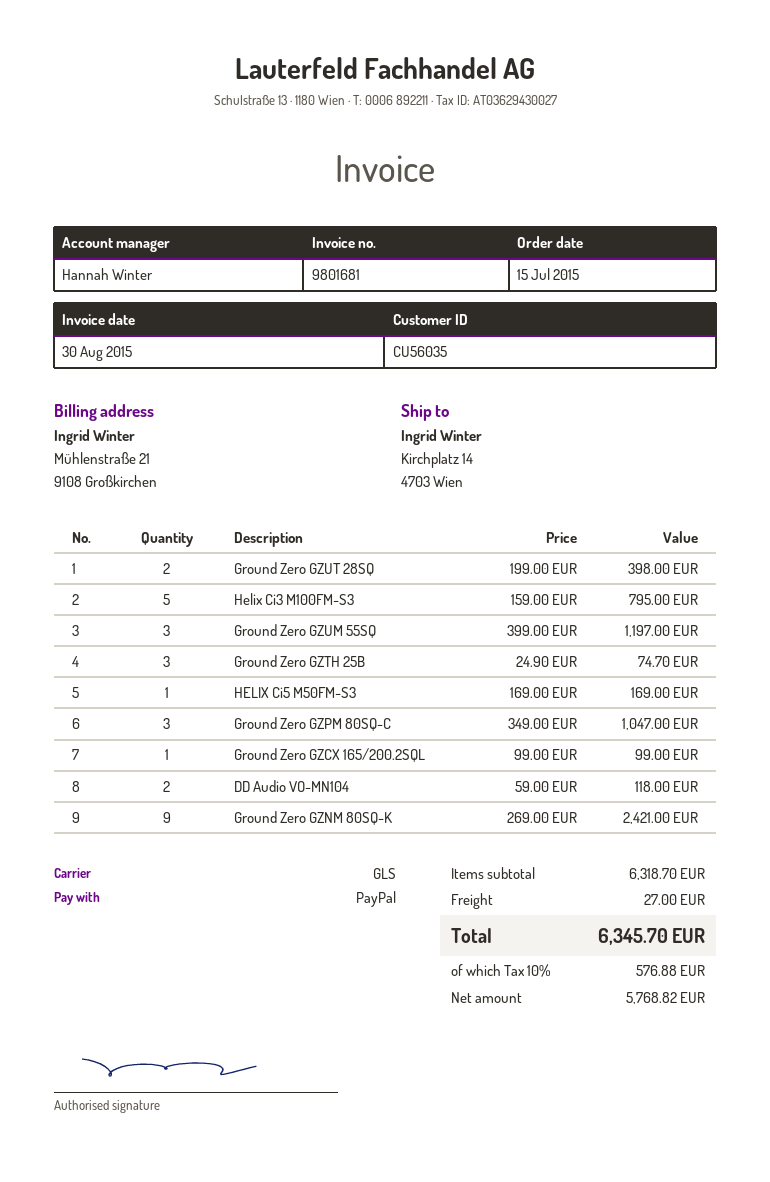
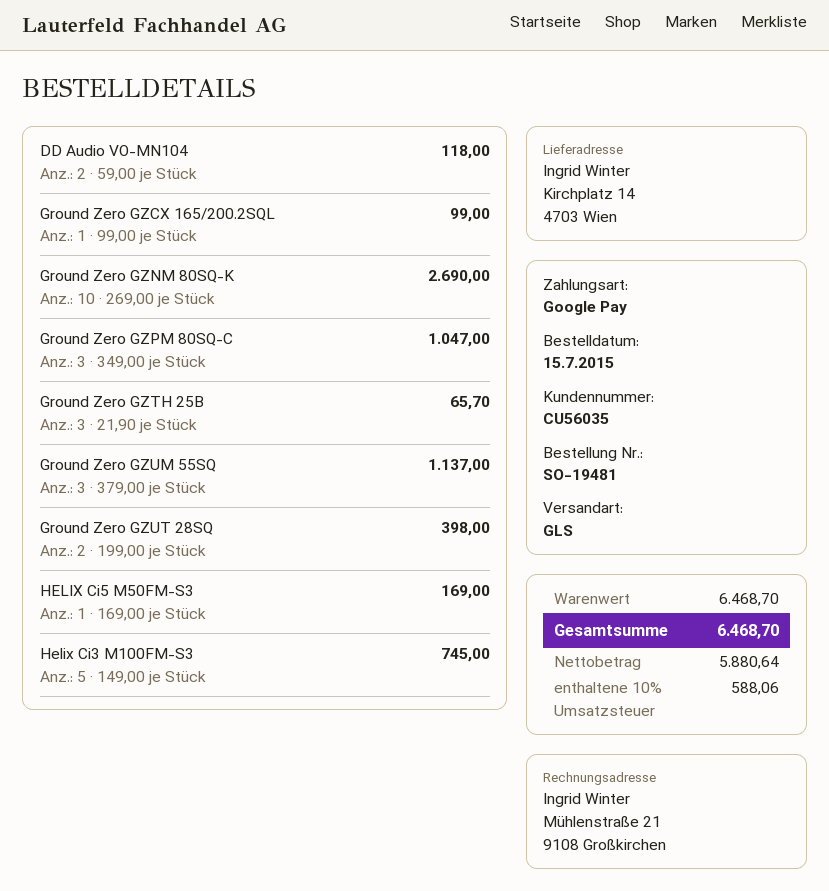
payment method: PayPal -> Google Pay
Helix Ci3 M100FM-S3: 5 x 159.00 = 795.00 -> 5 x 149.00 = 745.00
Ground Zero GZUM 55SQ: 3 x 399.00 = 1197.00 -> 3 x 379.00 = 1137.00
Ground Zero GZTH 25B: 3 x 24.90 = 74.70 -> 3 x 21.90 = 65.70
Ground Zero GZNM 80SQ-K: 9 x 269.00 = 2421.00 -> 10 x 269.00 = 2690.00
subtotal: 6318.70 -> 6468.70
shipping: 27.00 -> none
net: 5768.82 -> 5880.64
tax: 10% = 576.88 -> 10% = 588.06
total: 6345.70 -> 6468.70

